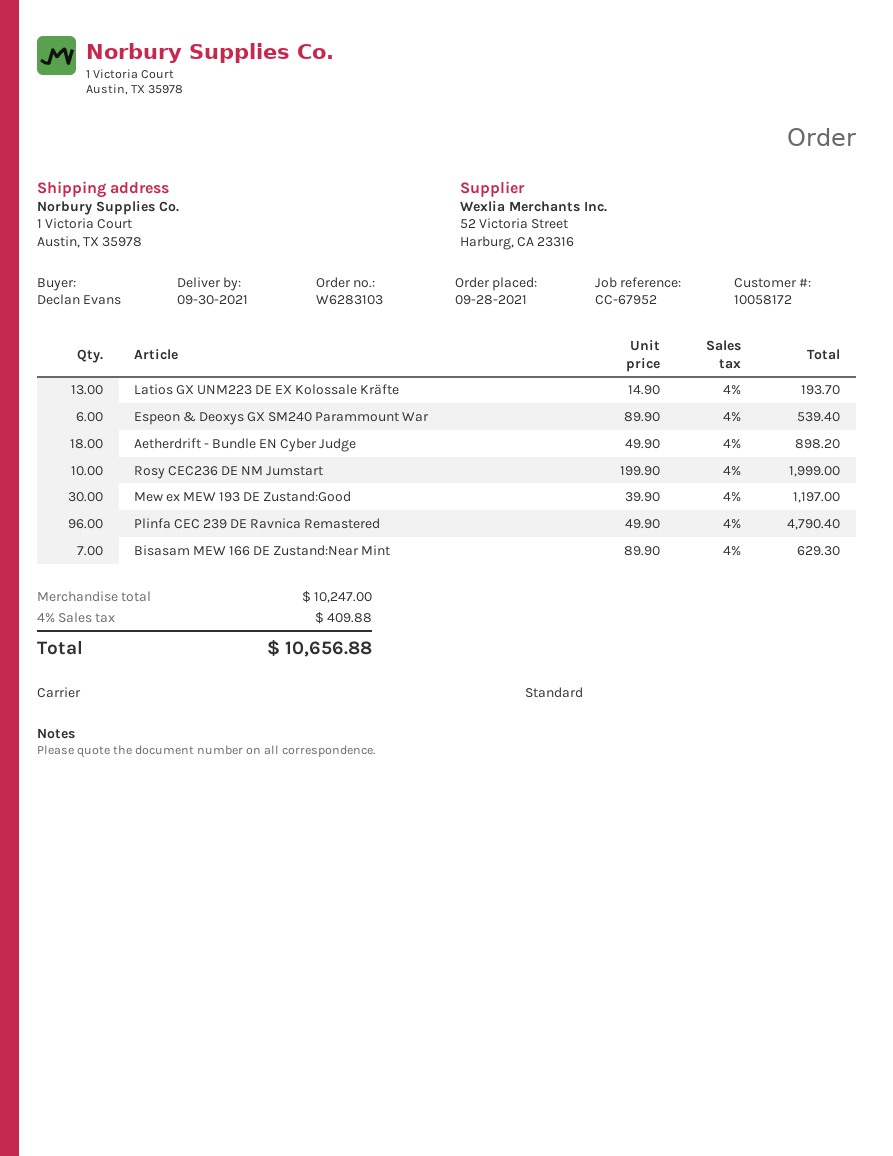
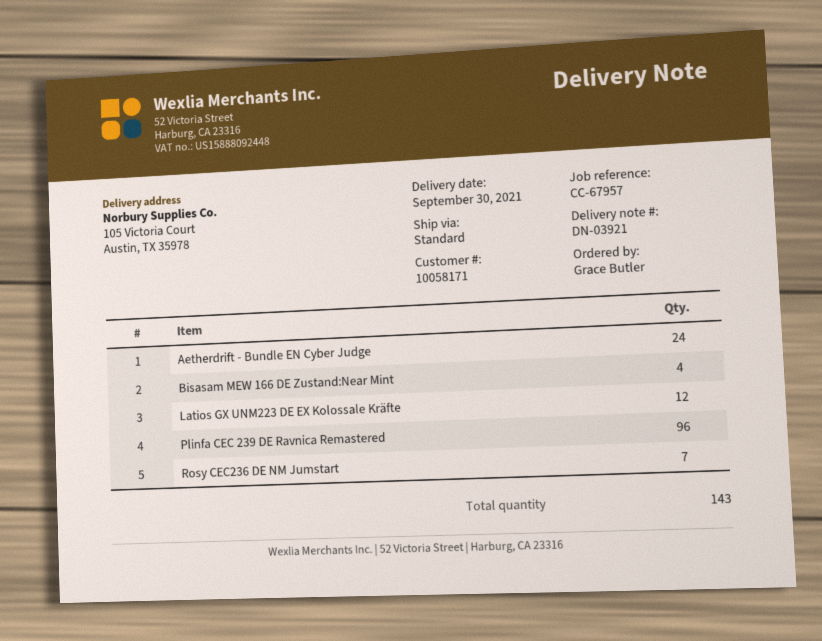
customer number: 10058172 -> 10058171
reference: CC-67952 -> CC-67957
ordered by: Declan Evans -> Grace Butler
ship to: 1 Victoria Court, Austin, TX 35978 -> 105 Victoria Court, Austin, TX 35978
Latios GX UNM223 DE EX Kolossale Kräfte: 13 -> 12
Espeon & Deoxys GX SM240 Parammount War: 6 -> none
Aetherdrift - Bundle EN Cyber Judge: 18 -> 24
Rosy CEC236 DE NM Jumstart: 10 -> 7
Mew ex MEW 193 DE Zustand:Good: 30 -> none
Bisasam MEW 166 DE Zustand:Near Mint: 7 -> 4

